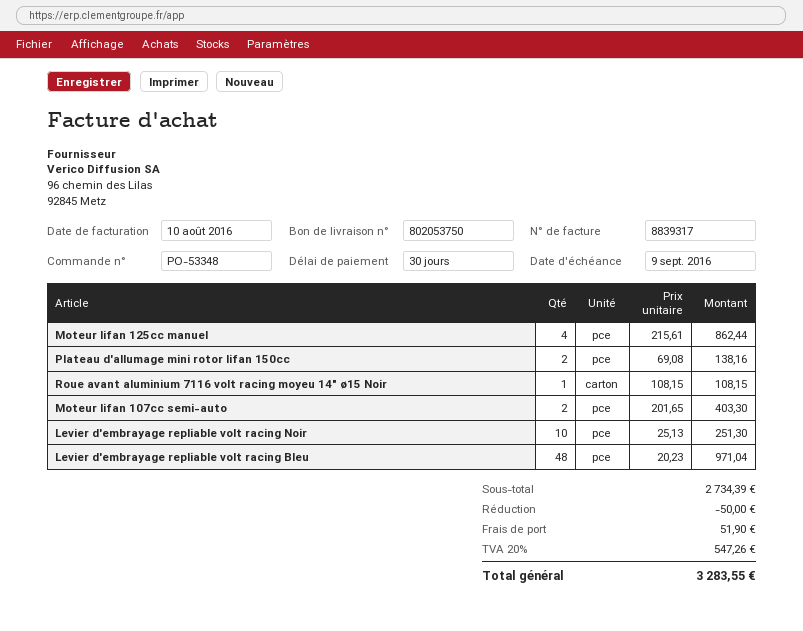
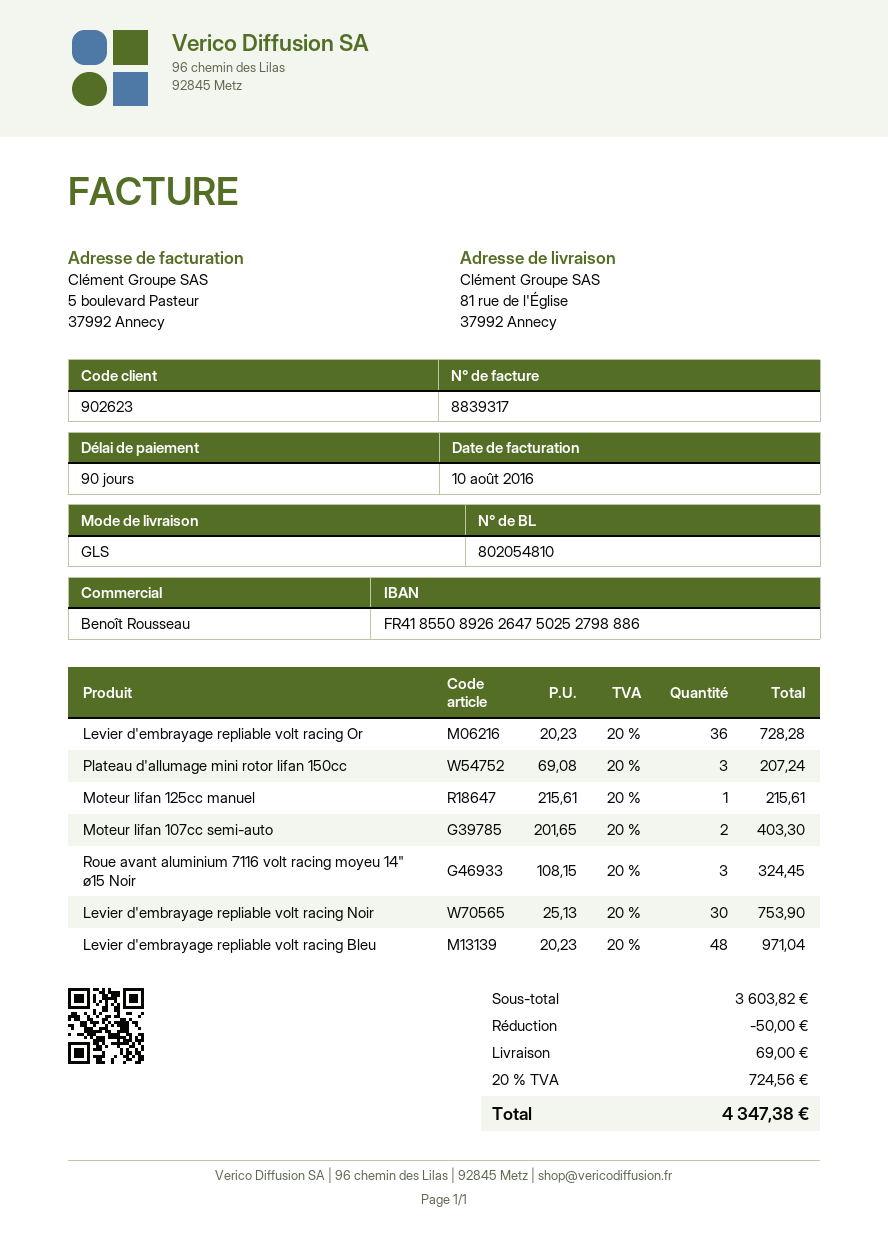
delivery note number: 802053750 -> 802054810
payment terms: 30 days -> 90 days
Moteur lifan 125cc manuel: 4 x 215.61 = 862.44 -> 1 x 215.61 = 215.61
Plateau d'allumage mini rotor lifan 150cc: 2 x 69.08 = 138.16 -> 3 x 69.08 = 207.24
Roue avant aluminium 7116 volt racing moyeu 14" ø15 Noir: 1 x 108.15 = 108.15 -> 3 x 108.15 = 324.45
Levier d'embrayage repliable volt racing Noir: 10 x 25.13 = 251.30 -> 30 x 25.13 = 753.90
Levier d'embrayage repliable volt racing Or: none -> 36 x 20.23 = 728.28
subtotal: 2734.39 -> 3603.82
shipping: 51.90 -> 69.00
tax: 20% = 547.26 -> 20% = 724.56
total: 3283.55 -> 4347.38

